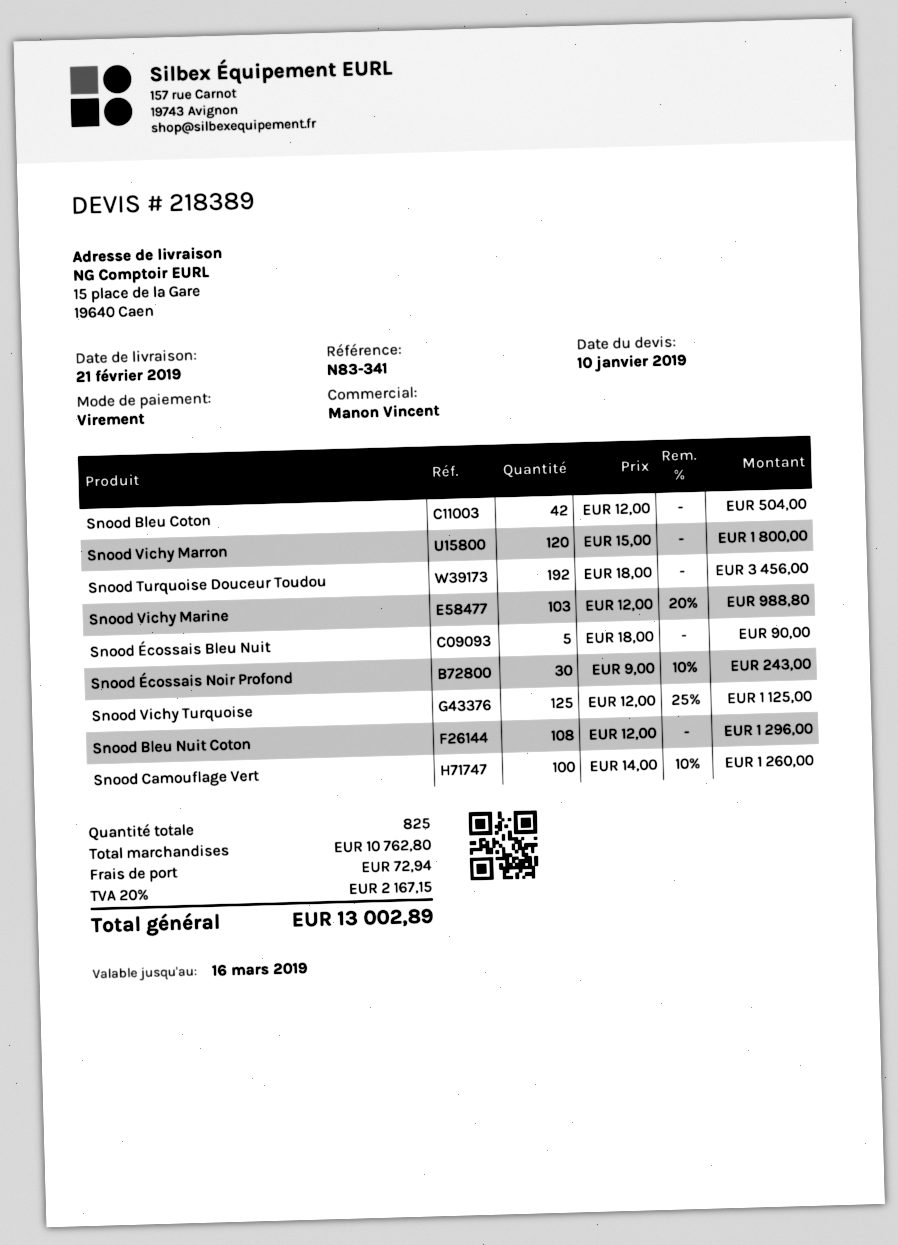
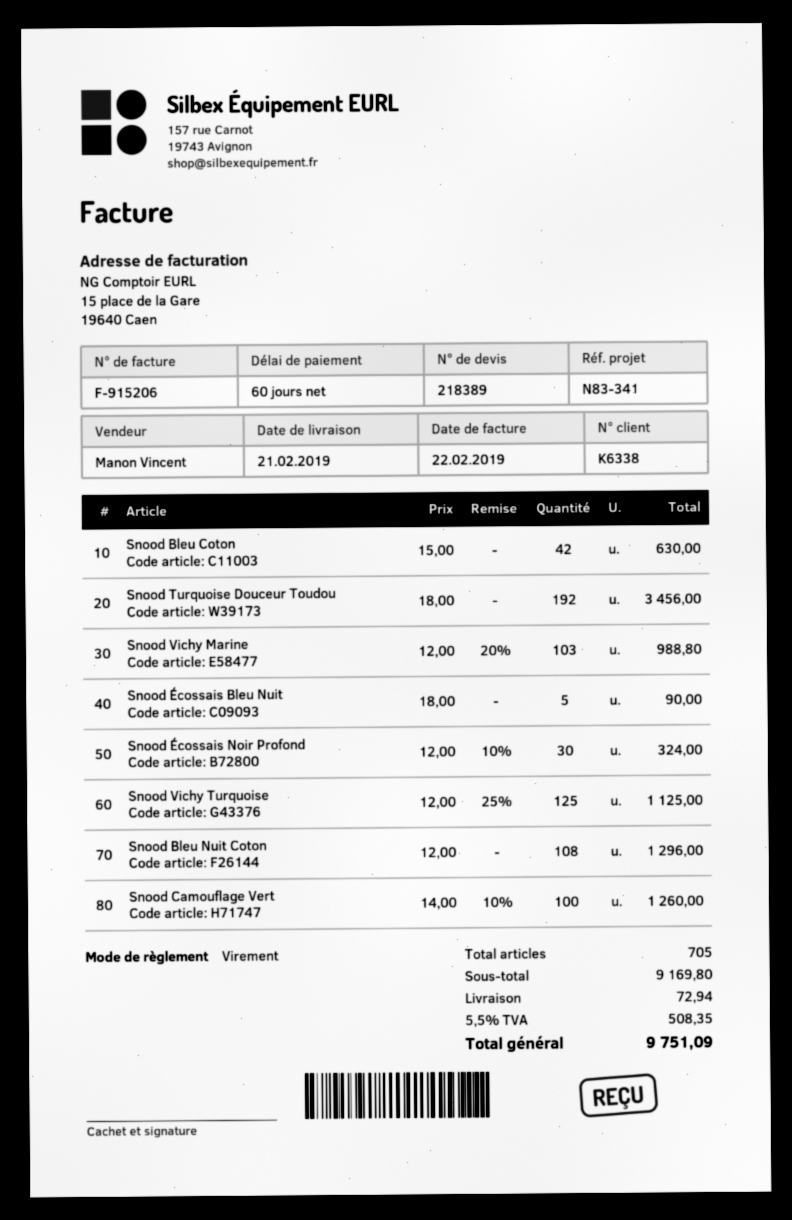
Snood Bleu Coton: 42 x 12.00 = 504.00 -> 42 x 15.00 = 630.00
Snood Vichy Marron: 120 x 15.00 = 1800.00 -> none
Snood Écossais Noir Profond: 30 x 9.00 - 10% = 243.00 -> 30 x 12.00 - 10% = 324.00
total quantity: 825 -> 705
subtotal: 10762.80 -> 9169.80
tax: 20% = 2167.15 -> 5.5% = 508.35
total: 13002.89 -> 9751.09

